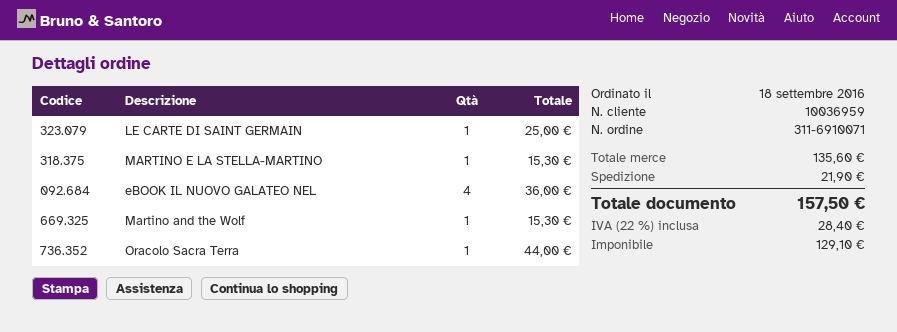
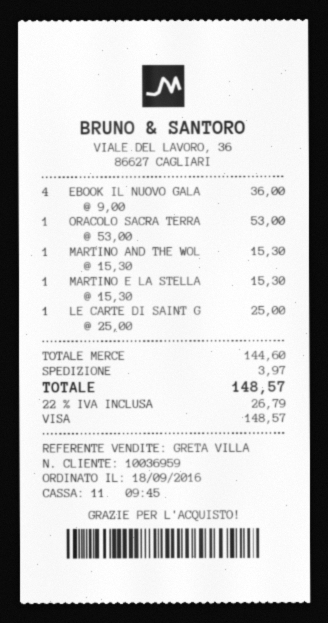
Oracolo Sacra Terra: 1 for 44.00 -> 1 for 53.00
subtotal: 135.60 -> 144.60
shipping: 21.90 -> 3.97
tax: 22% = 28.40 -> 22% = 26.79
total: 157.50 -> 148.57

